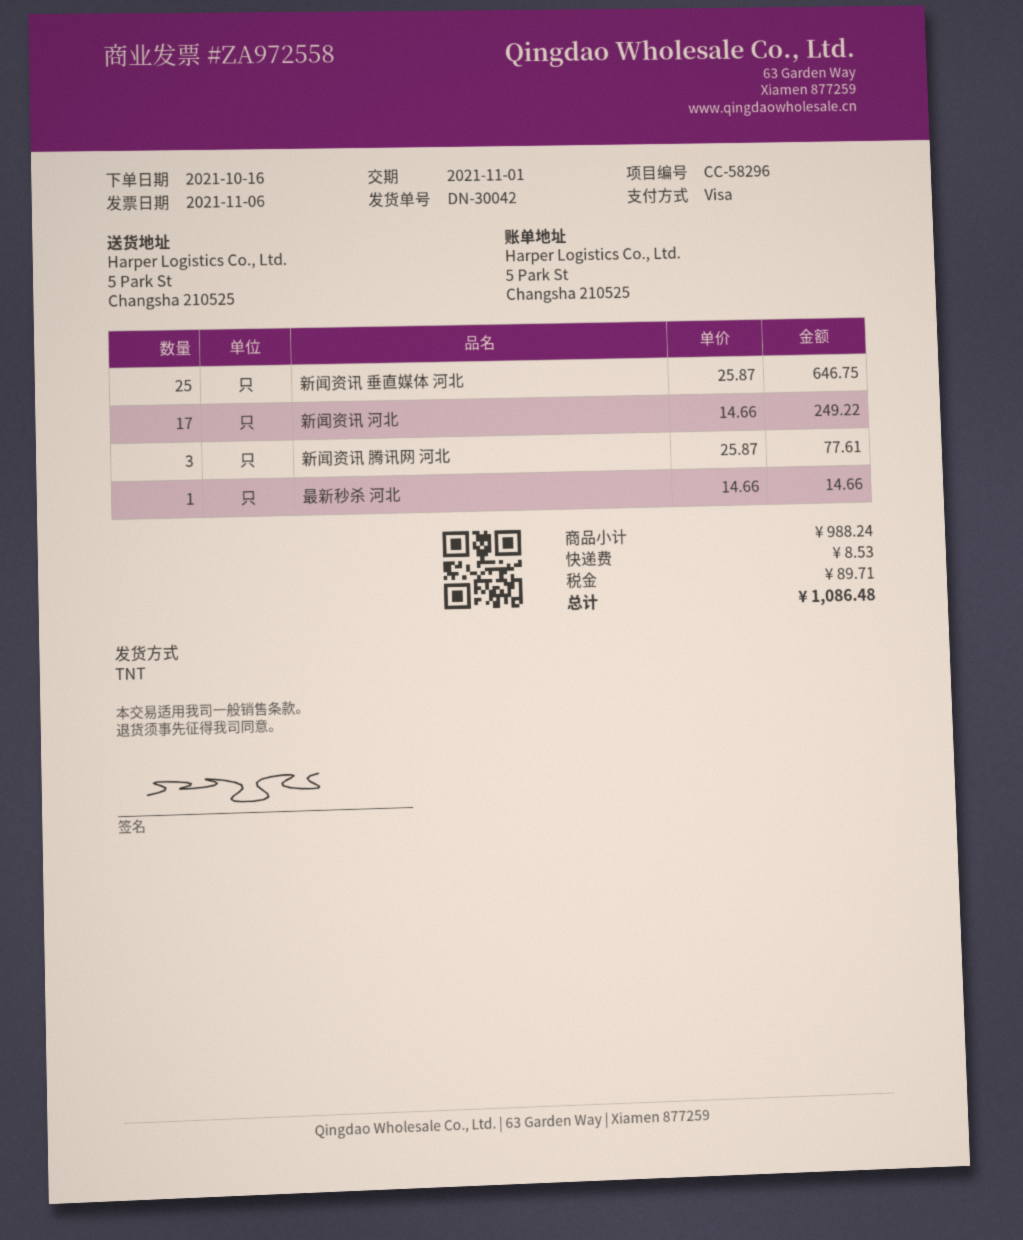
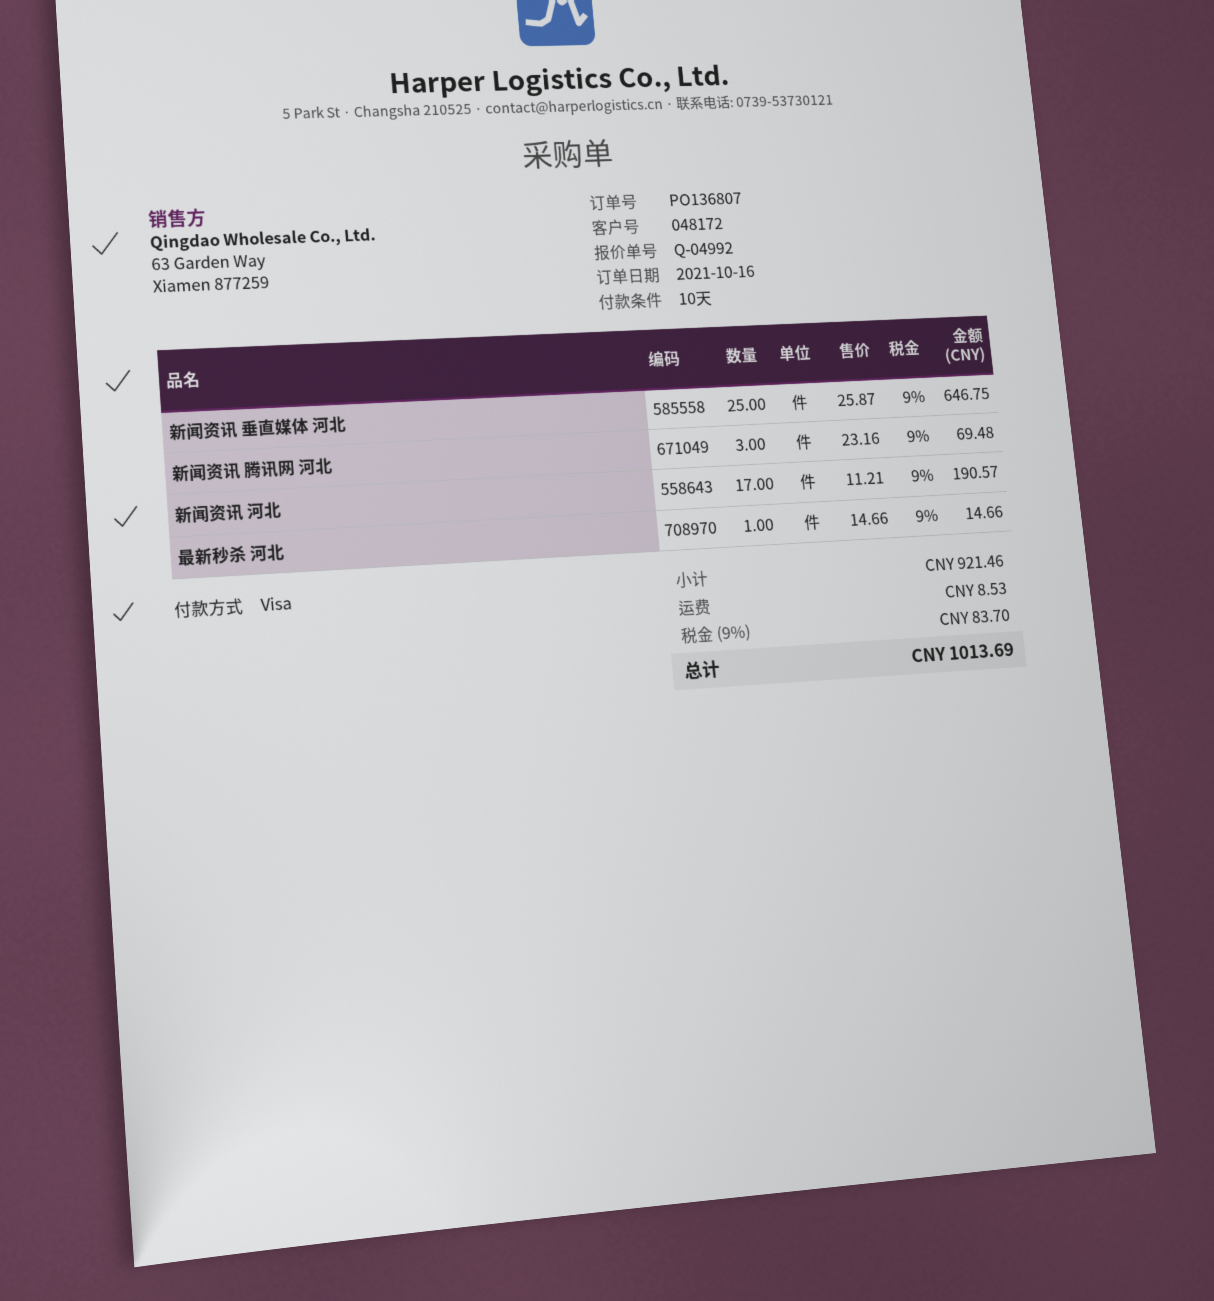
新闻资讯 河北: 17 x 14.66 = 249.22 -> 17 x 11.21 = 190.57
新闻资讯 腾讯网 河北: 3 x 25.87 = 77.61 -> 3 x 23.16 = 69.48
subtotal: 988.24 -> 921.46
tax: 89.71 -> 83.70
total: 1086.48 -> 1013.69

